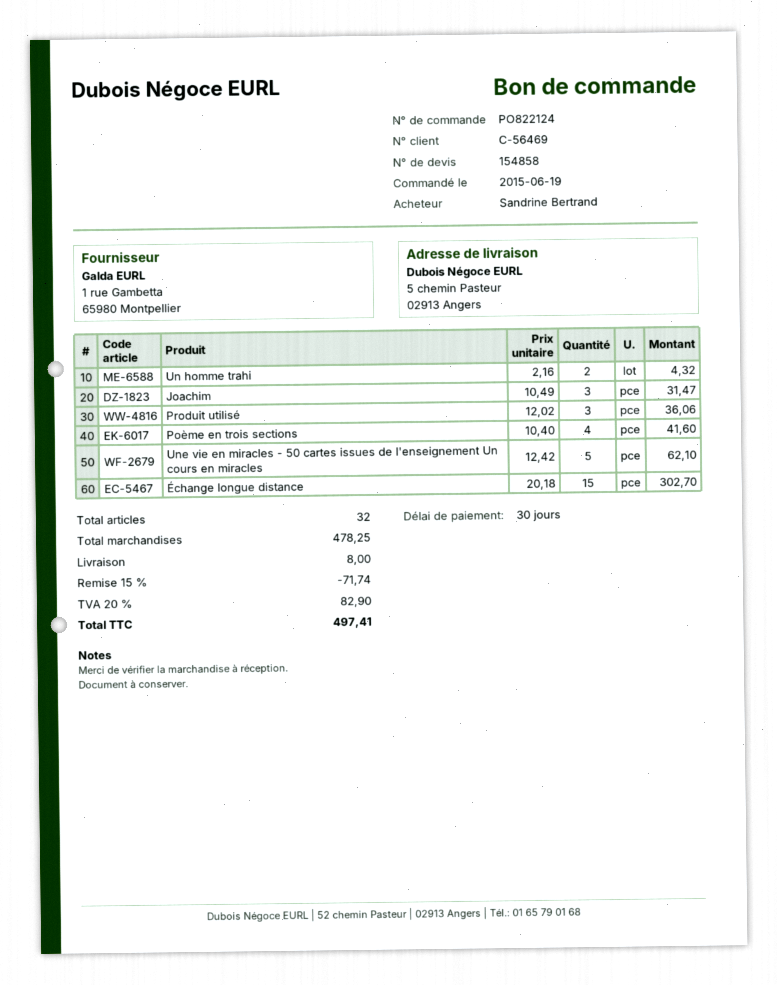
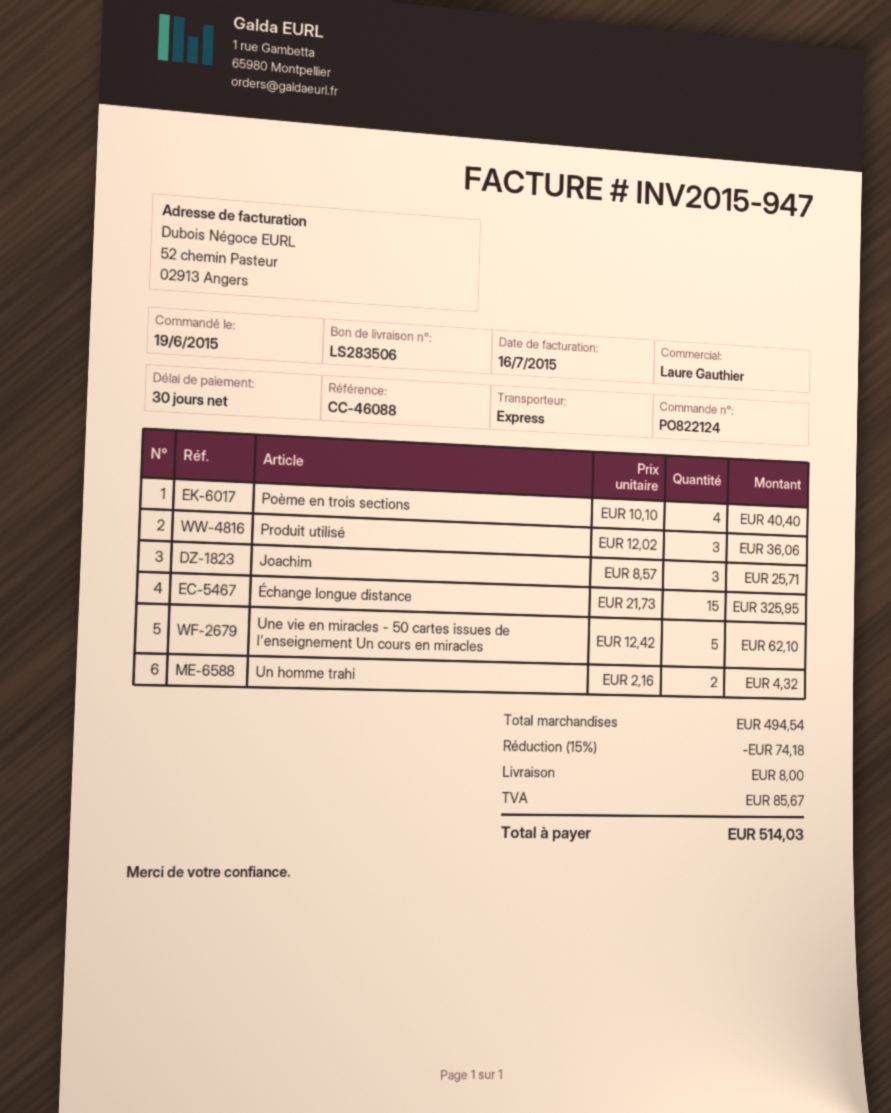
Joachim: 3 x 10.49 = 31.47 -> 3 x 8.57 = 25.71
Poème en trois sections: 4 x 10.40 = 41.60 -> 4 x 10.10 = 40.40
Échange longue distance: 15 x 20.18 = 302.70 -> 15 x 21.73 = 325.95
subtotal: 478.25 -> 494.54
discount: 15% = 71.74 -> 15% = 74.18
tax: 82.90 -> 85.67
total: 497.41 -> 514.03

